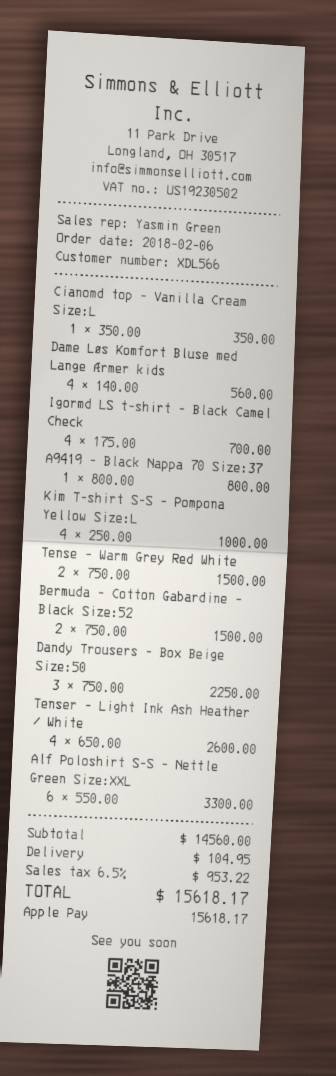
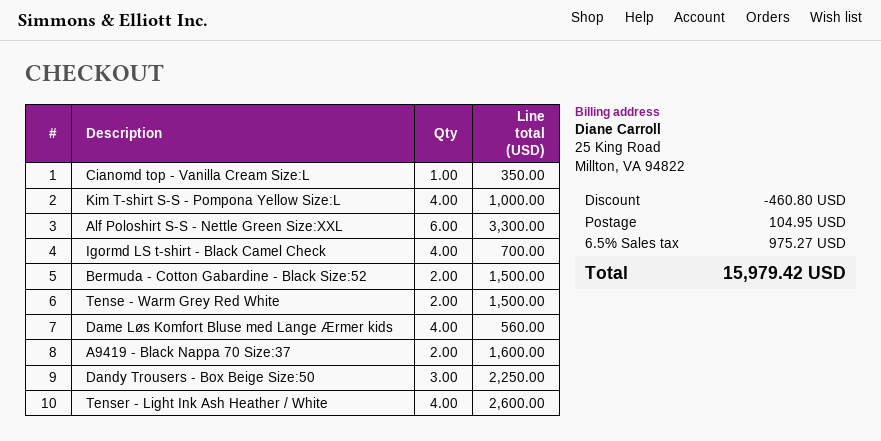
A9419 - Black Nappa 70 Size:37: 1 for 800.00 -> 2 for 1600.00
discount: none -> 460.80
tax: 6.5% = 953.22 -> 6.5% = 975.27
total: 15618.17 -> 15979.42

